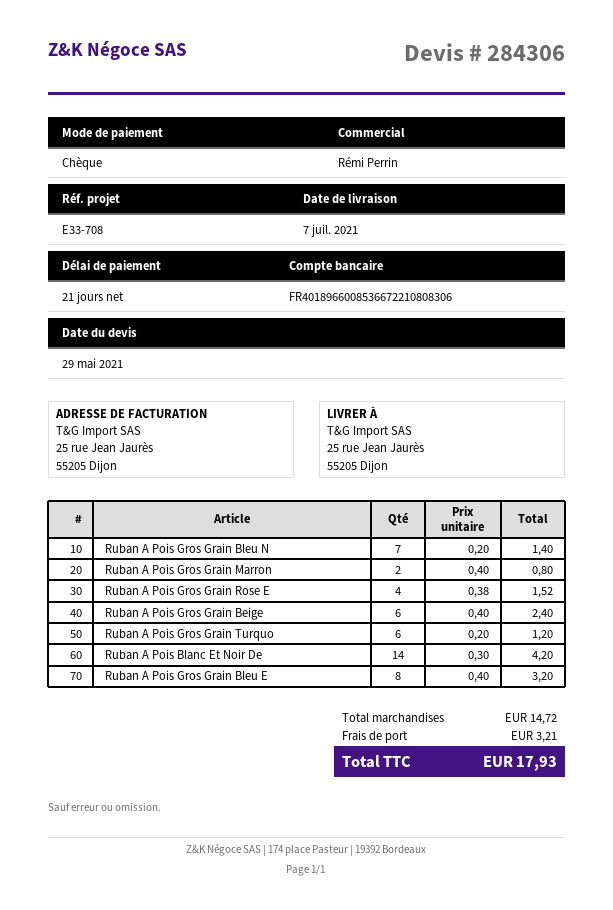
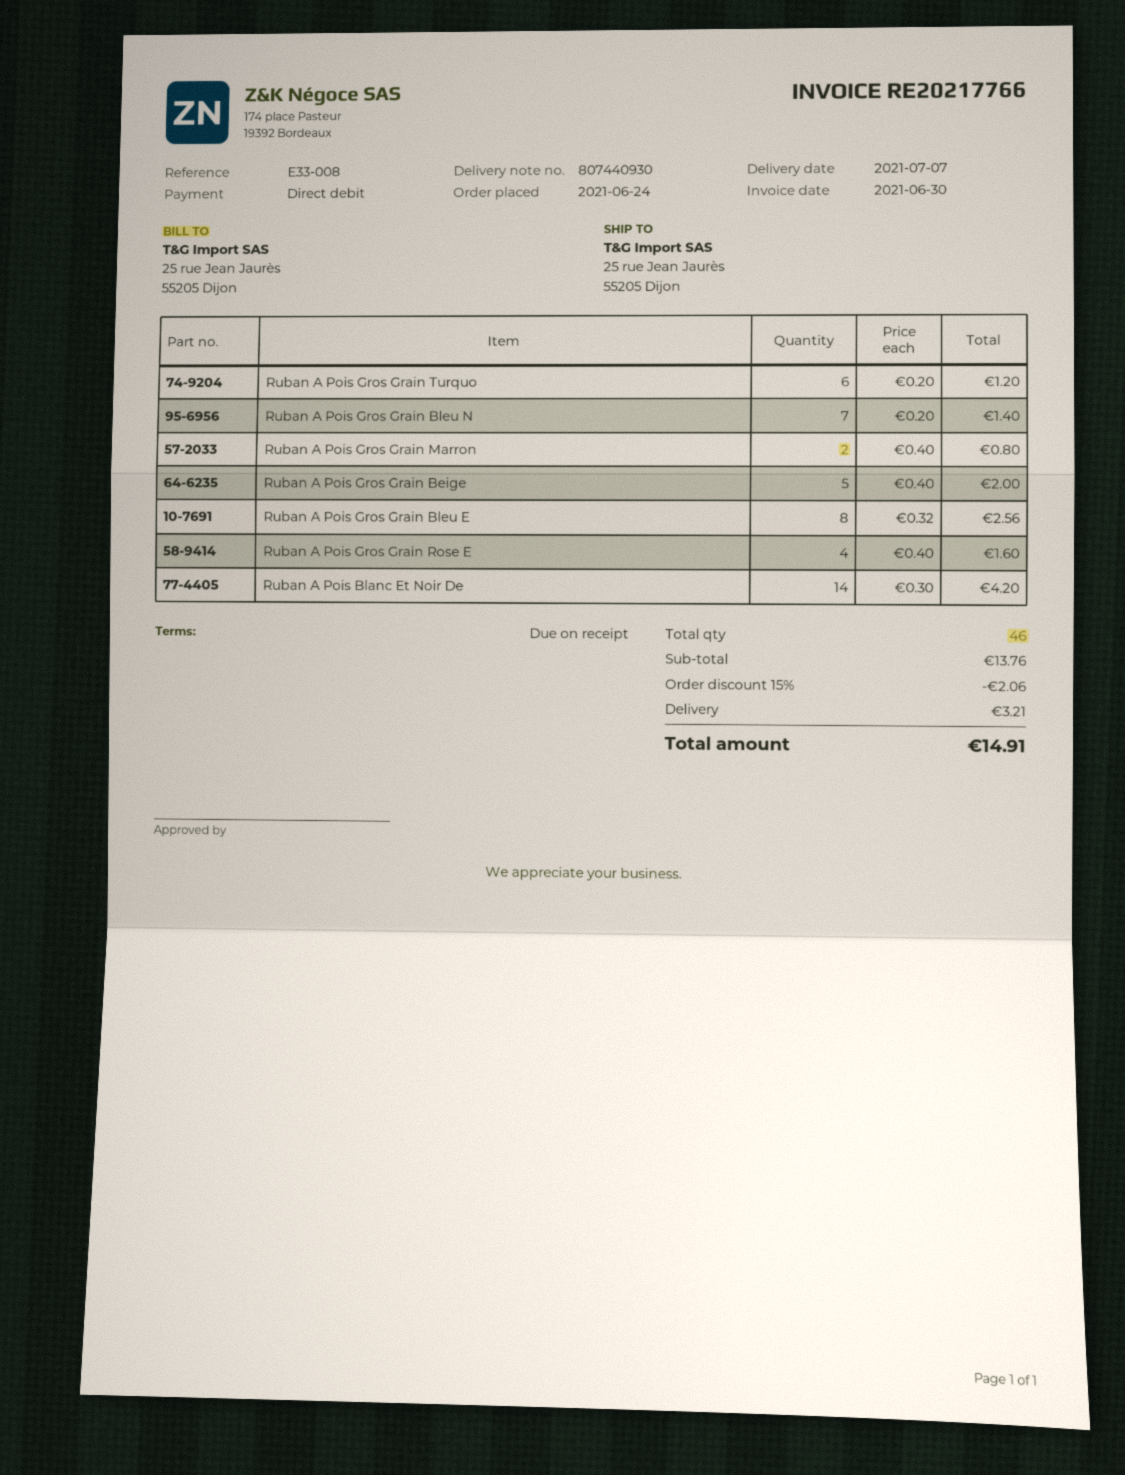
payment terms: 21 days -> on receipt
reference: E33-708 -> E33-008
payment method: cheque -> direct debit
Ruban A Pois Gros Grain Rose E: 4 x 0.38 = 1.52 -> 4 x 0.40 = 1.60
Ruban A Pois Gros Grain Beige: 6 x 0.40 = 2.40 -> 5 x 0.40 = 2.00
Ruban A Pois Gros Grain Bleu E: 8 x 0.40 = 3.20 -> 8 x 0.32 = 2.56
subtotal: 14.72 -> 13.76
discount: none -> 15% = 2.06
total: 17.93 -> 14.91

